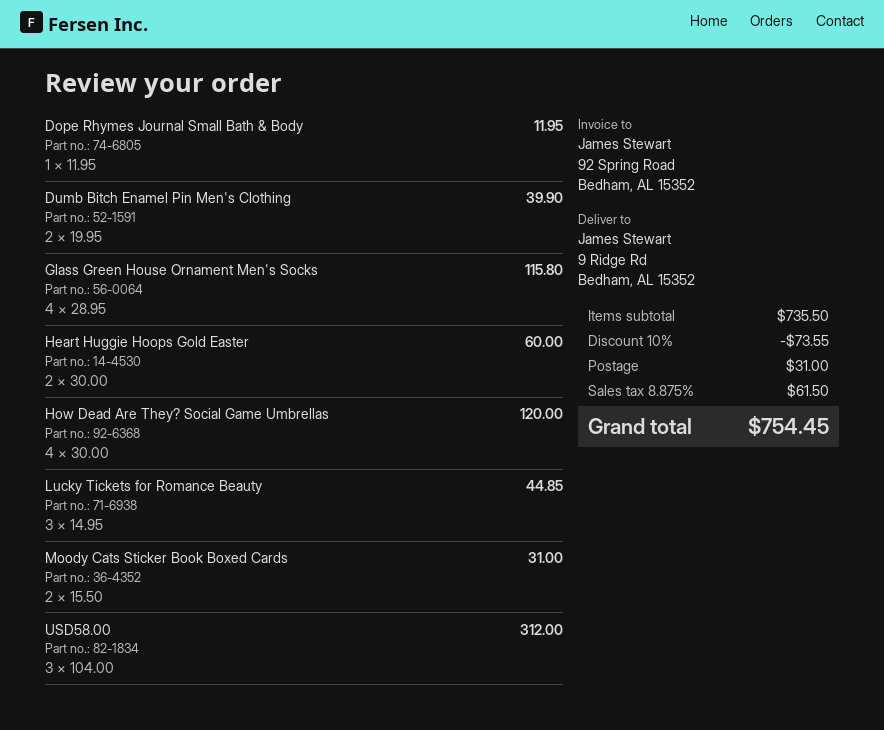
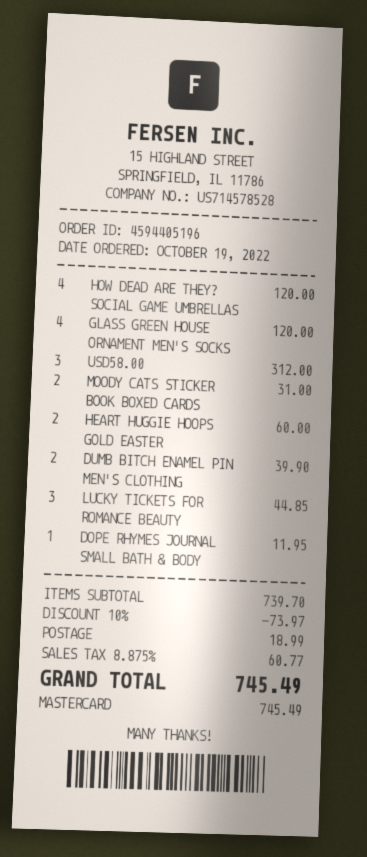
Glass Green House Ornament Men's Socks: 4 for 115.80 -> 4 for 120.00
subtotal: 735.50 -> 739.70
discount: 10% = 73.55 -> 10% = 73.97
shipping: 31.00 -> 18.99
tax: 8.875% = 61.50 -> 8.875% = 60.77
total: 754.45 -> 745.49

